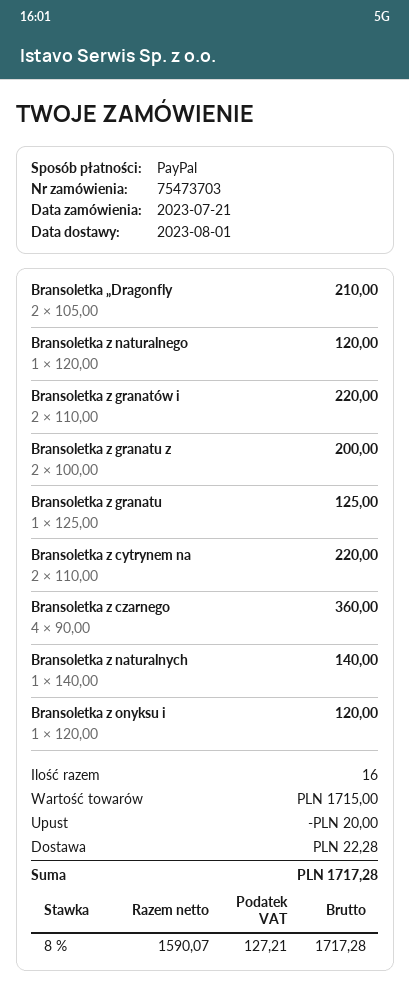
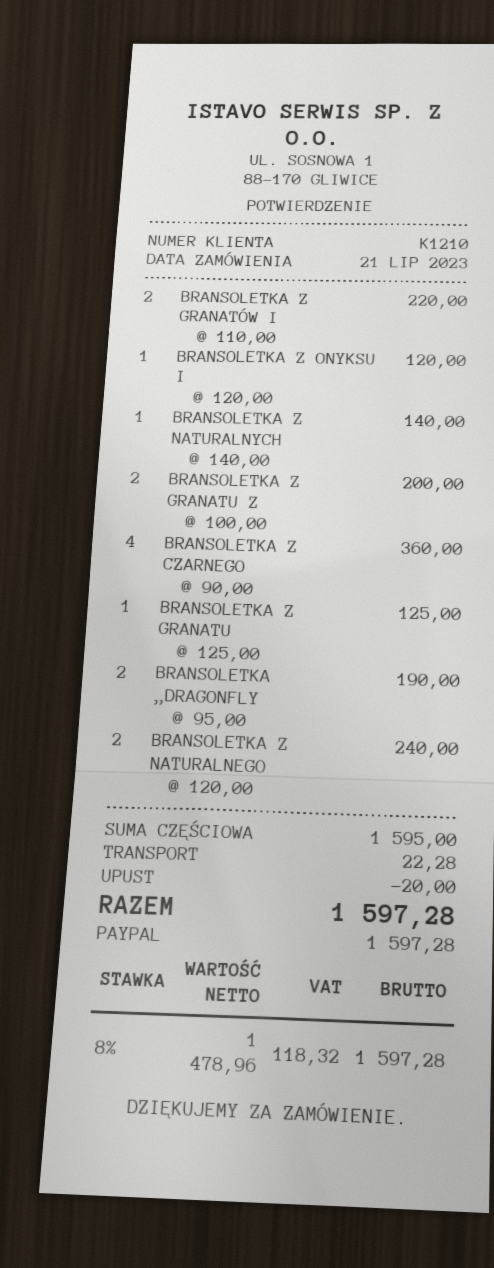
Bransoletka „Dragonfly: 2 x 105.00 = 210.00 -> 2 x 95.00 = 190.00
Bransoletka z naturalnego: 1 x 120.00 = 120.00 -> 2 x 120.00 = 240.00
Bransoletka z cytrynem na: 2 x 110.00 = 220.00 -> none
subtotal: 1715.00 -> 1595.00
net: 1590.07 -> 1478.96
tax: 8% = 127.21 -> 8% = 118.32
total: 1717.28 -> 1597.28

